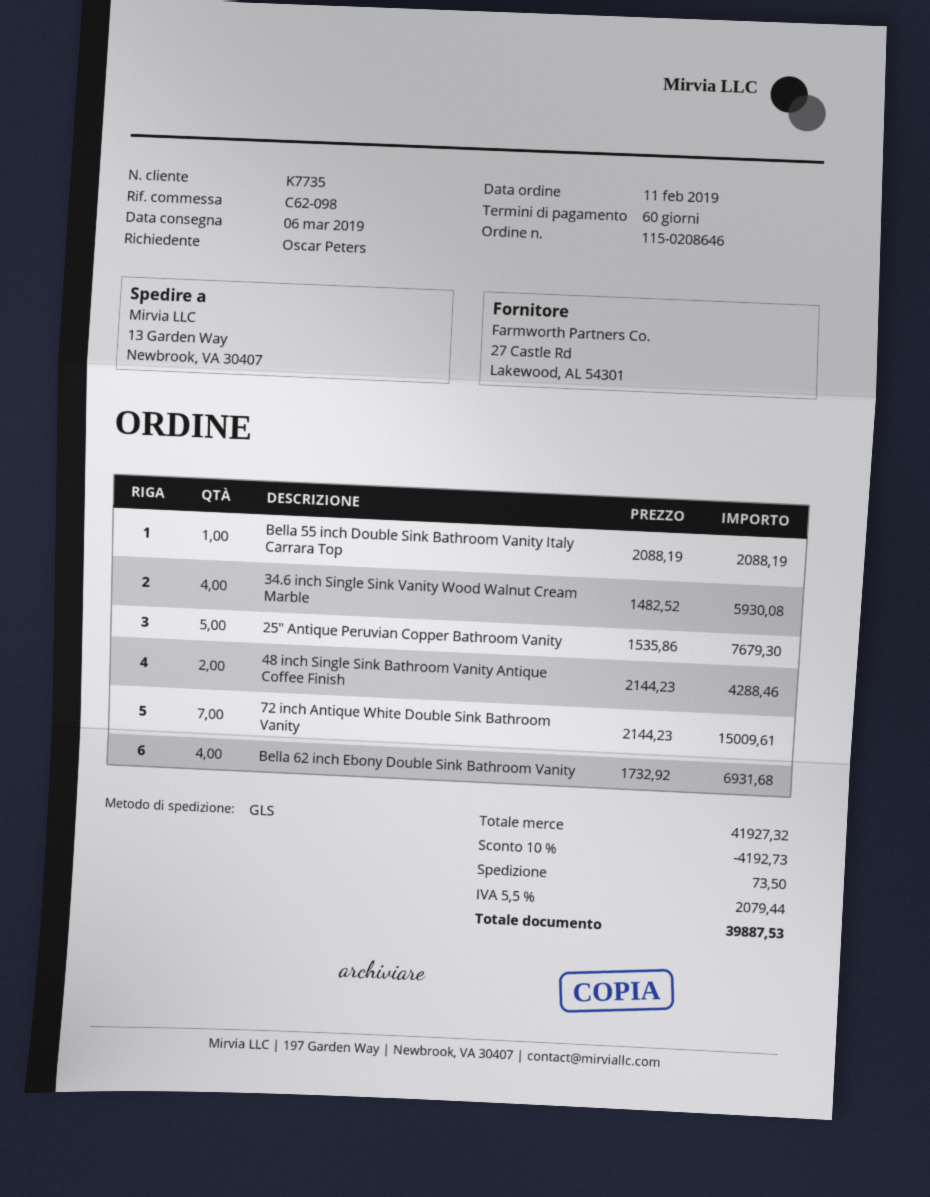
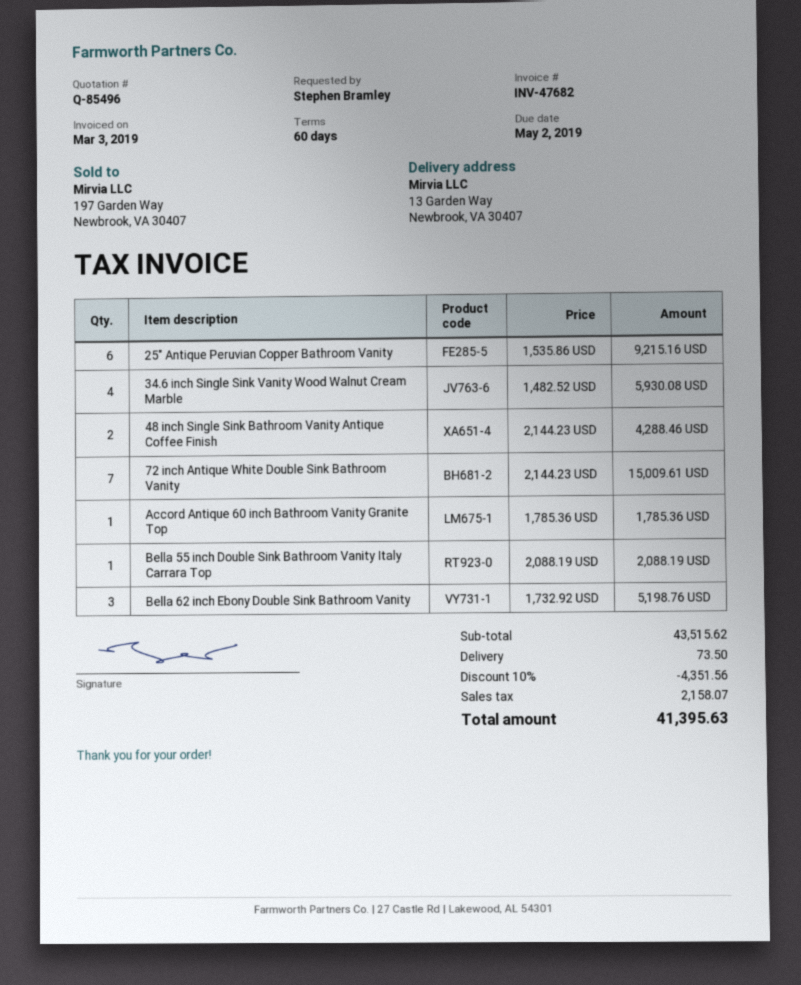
ordered by: Oscar Peters -> Stephen Bramley
25" Antique Peruvian Copper Bathroom Vanity: 5 x 1535.86 = 7679.30 -> 6 x 1535.86 = 9215.16
Bella 62 inch Ebony Double Sink Bathroom Vanity: 4 x 1732.92 = 6931.68 -> 3 x 1732.92 = 5198.76
Accord Antique 60 inch Bathroom Vanity Granite Top: none -> 1 x 1785.36 = 1785.36
subtotal: 41927.32 -> 43515.62
discount: 10% = 4192.73 -> 10% = 4351.56
tax: 2079.44 -> 2158.07
total: 39887.53 -> 41395.63

